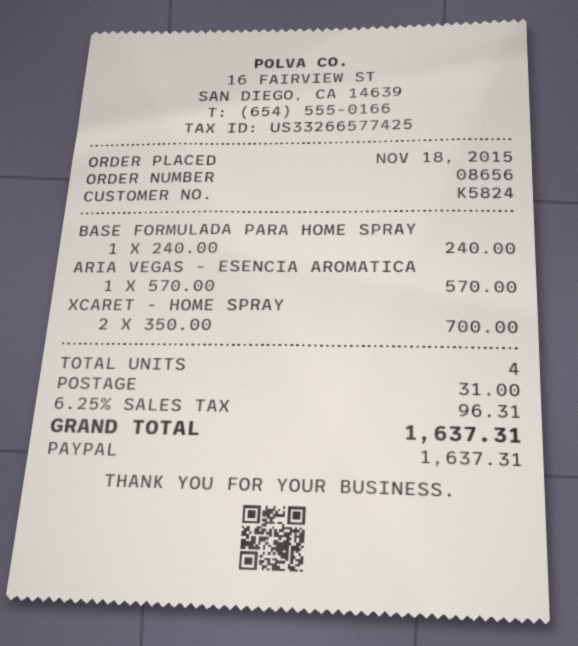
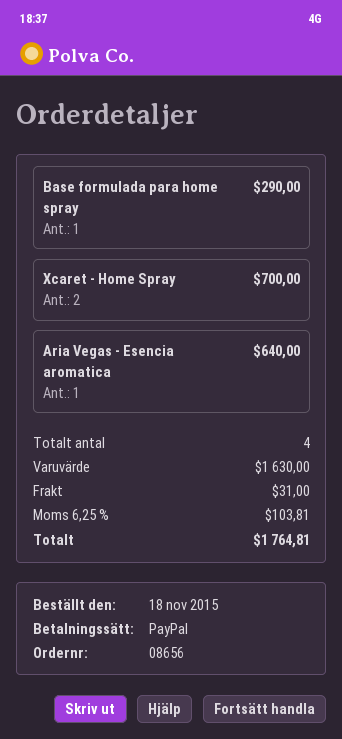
BASE FORMULADA PARA HOME SPRAY: 1 for 240.00 -> 1 for 290.00
ARIA VEGAS - ESENCIA AROMATICA: 1 for 570.00 -> 1 for 640.00
tax: 6.25% = 96.31 -> 6.25% = 103.81
total: 1637.31 -> 1764.81

